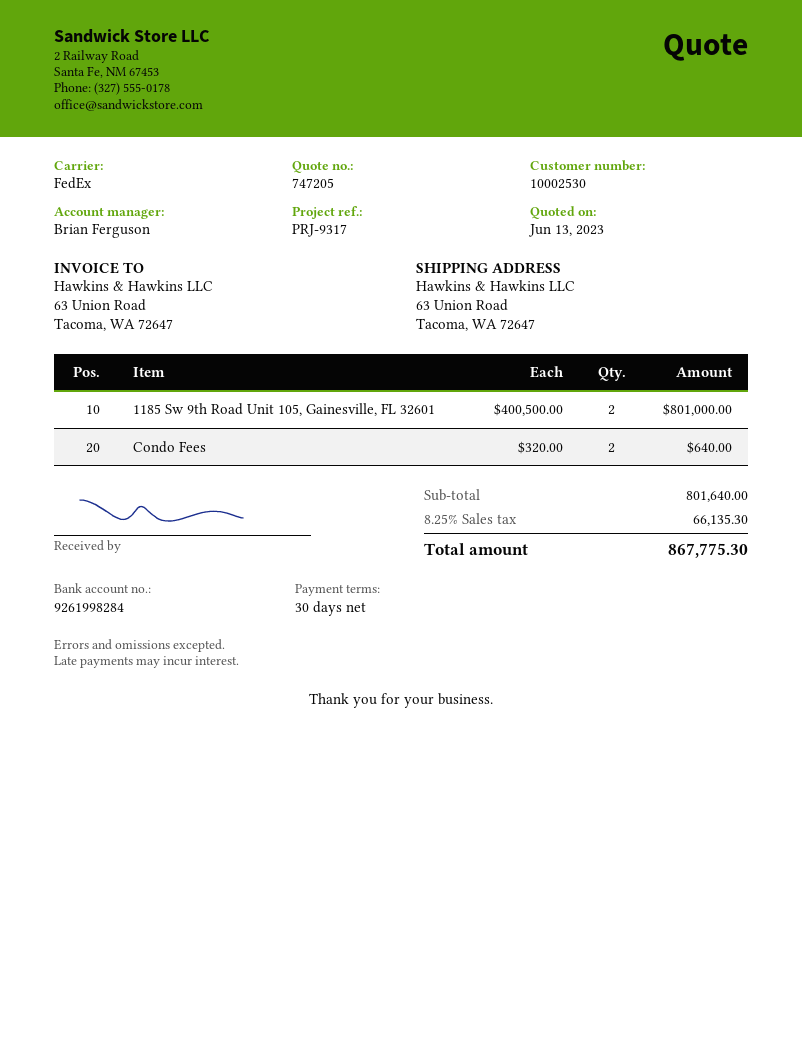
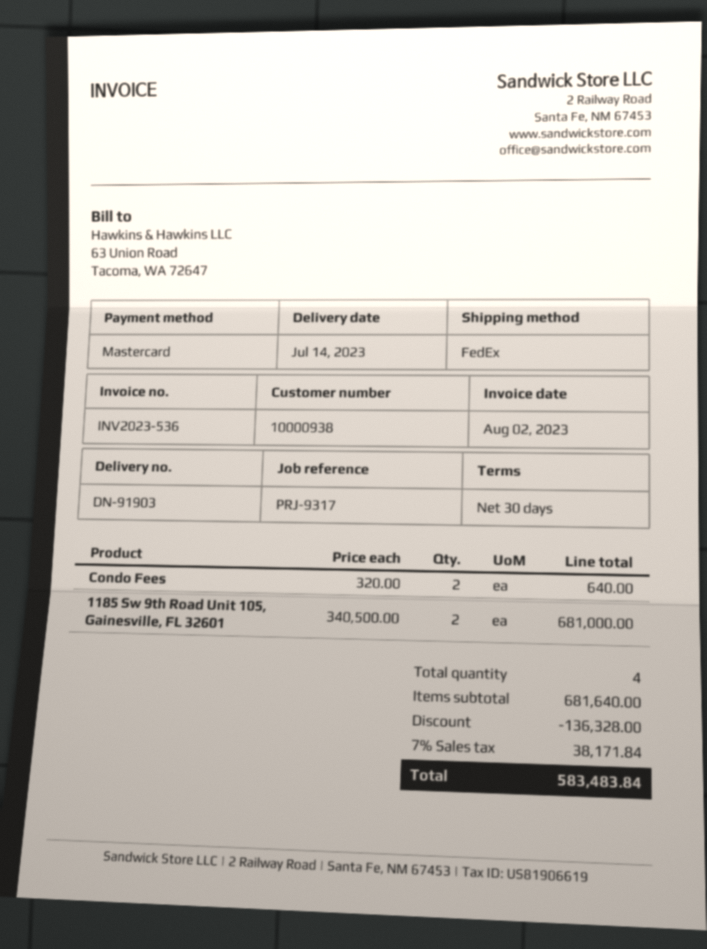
customer number: 10002530 -> 10000938
1185 Sw 9th Road Unit 105, Gainesville, FL 32601: 2 x 400500.00 = 801000.00 -> 2 x 340500.00 = 681000.00
subtotal: 801640.00 -> 681640.00
discount: none -> 136328.00
tax: 8.25% = 66135.30 -> 7% = 38171.84
total: 867775.30 -> 583483.84

